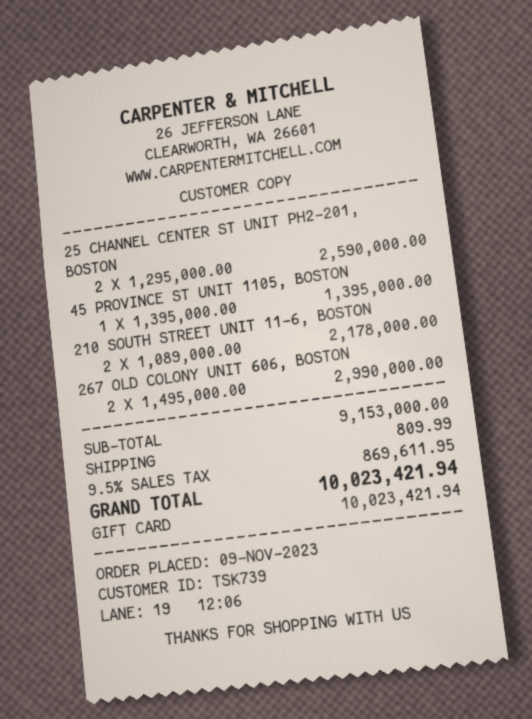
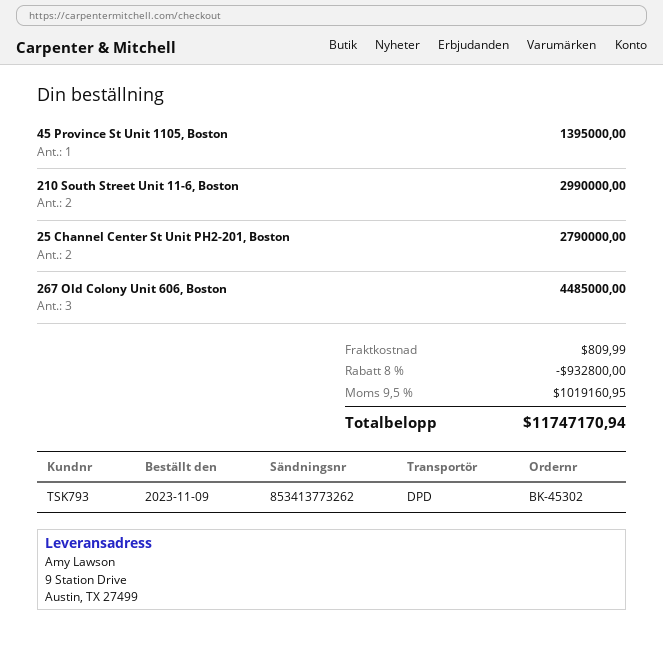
customer number: TSK739 -> TSK793
25 CHANNEL CENTER ST UNIT PH2-201, BOSTON: 2 for 2590000.00 -> 2 for 2790000.00
210 SOUTH STREET UNIT 11-6, BOSTON: 2 for 2178000.00 -> 2 for 2990000.00
267 OLD COLONY UNIT 606, BOSTON: 2 for 2990000.00 -> 3 for 4485000.00
discount: none -> 8% = 932800.00
tax: 9.5% = 869611.95 -> 9.5% = 1019160.95
total: 10023421.94 -> 11747170.94

